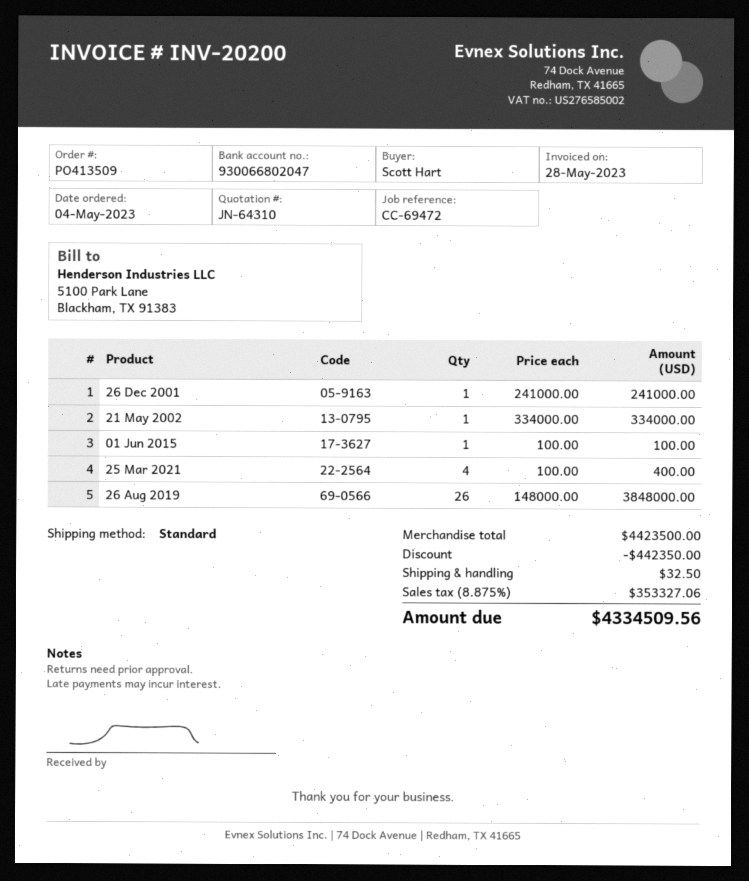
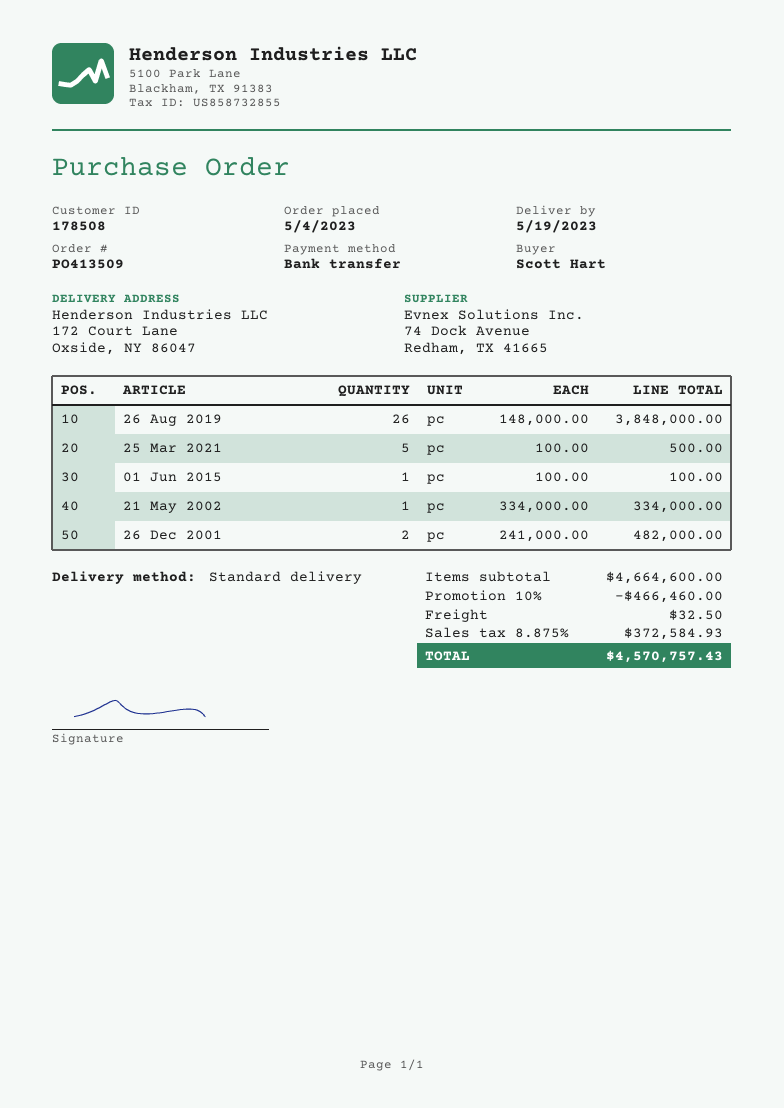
26 Dec 2001: 1 x 241000.00 = 241000.00 -> 2 x 241000.00 = 482000.00
25 Mar 2021: 4 x 100.00 = 400.00 -> 5 x 100.00 = 500.00
subtotal: 4423500.00 -> 4664600.00
discount: 442350.00 -> 466460.00
tax: 8.875% = 353327.06 -> 8.875% = 372584.93
total: 4334509.56 -> 4570757.43

